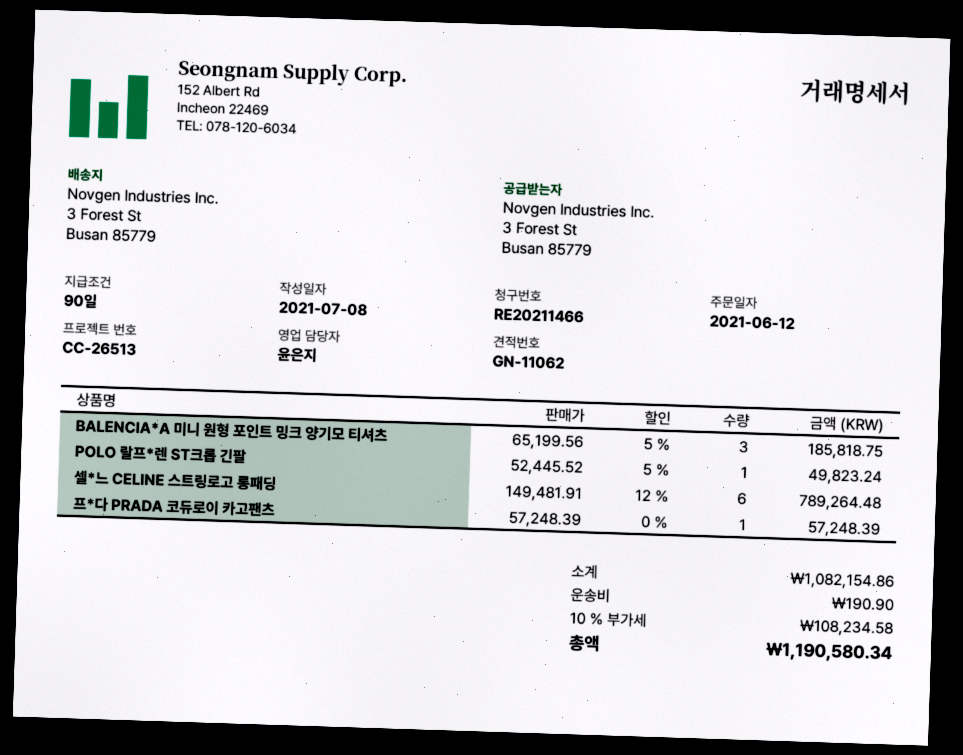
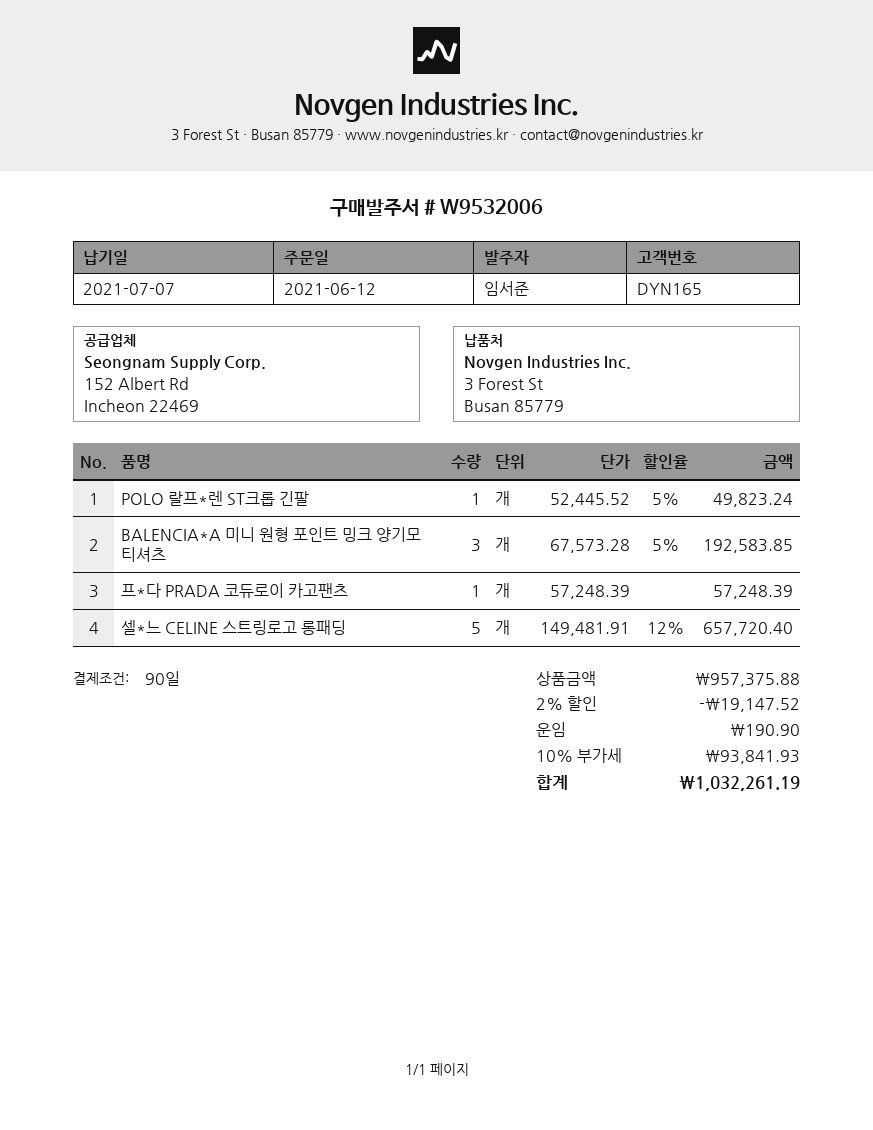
BALENCIA*A 미니 원형 포인트 밍크 양기모 티셔츠: 3 x 65199.56 - 5% = 185818.75 -> 3 x 67573.28 - 5% = 192583.85
셀*느 CELINE 스트링로고 롱패딩: 6 x 149481.91 - 12% = 789264.48 -> 5 x 149481.91 - 12% = 657720.40
subtotal: 1082154.86 -> 957375.88
discount: none -> 2% = 19147.52
tax: 10% = 108234.58 -> 10% = 93841.93
total: 1190580.34 -> 1032261.19

